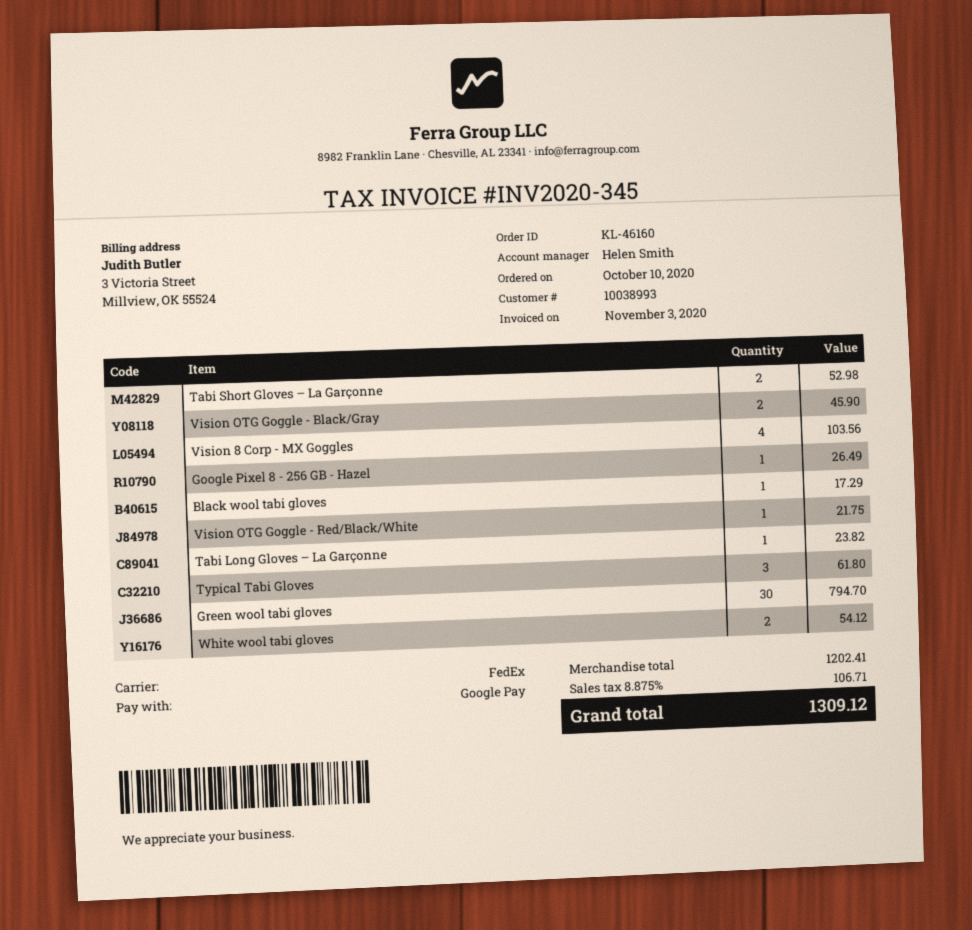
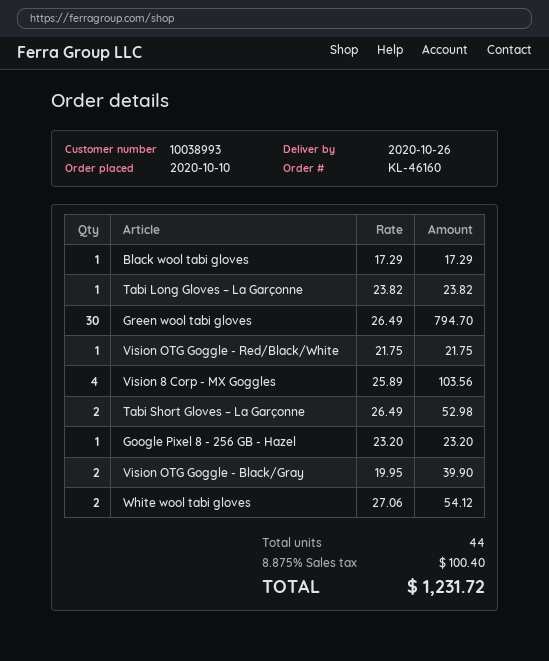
Vision OTG Goggle - Black/Gray: 2 for 45.90 -> 2 for 39.90
Google Pixel 8 - 256 GB - Hazel: 1 for 26.49 -> 1 for 23.20
Typical Tabi Gloves: 3 for 61.80 -> none
tax: 8.875% = 106.71 -> 8.875% = 100.40
total: 1309.12 -> 1231.72

